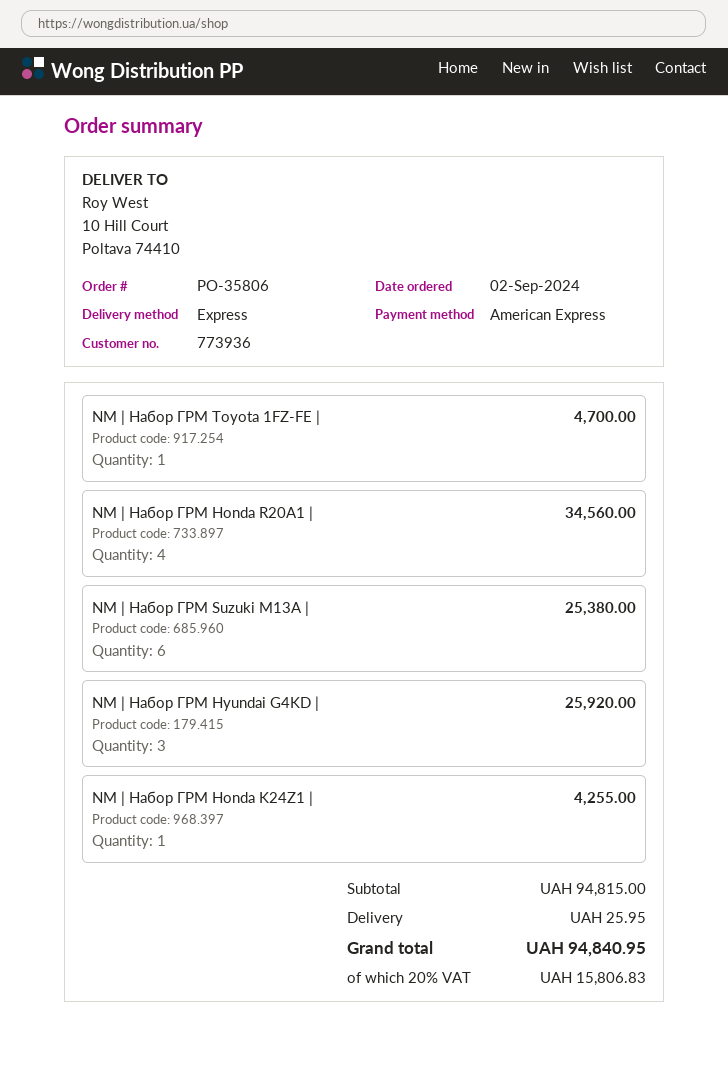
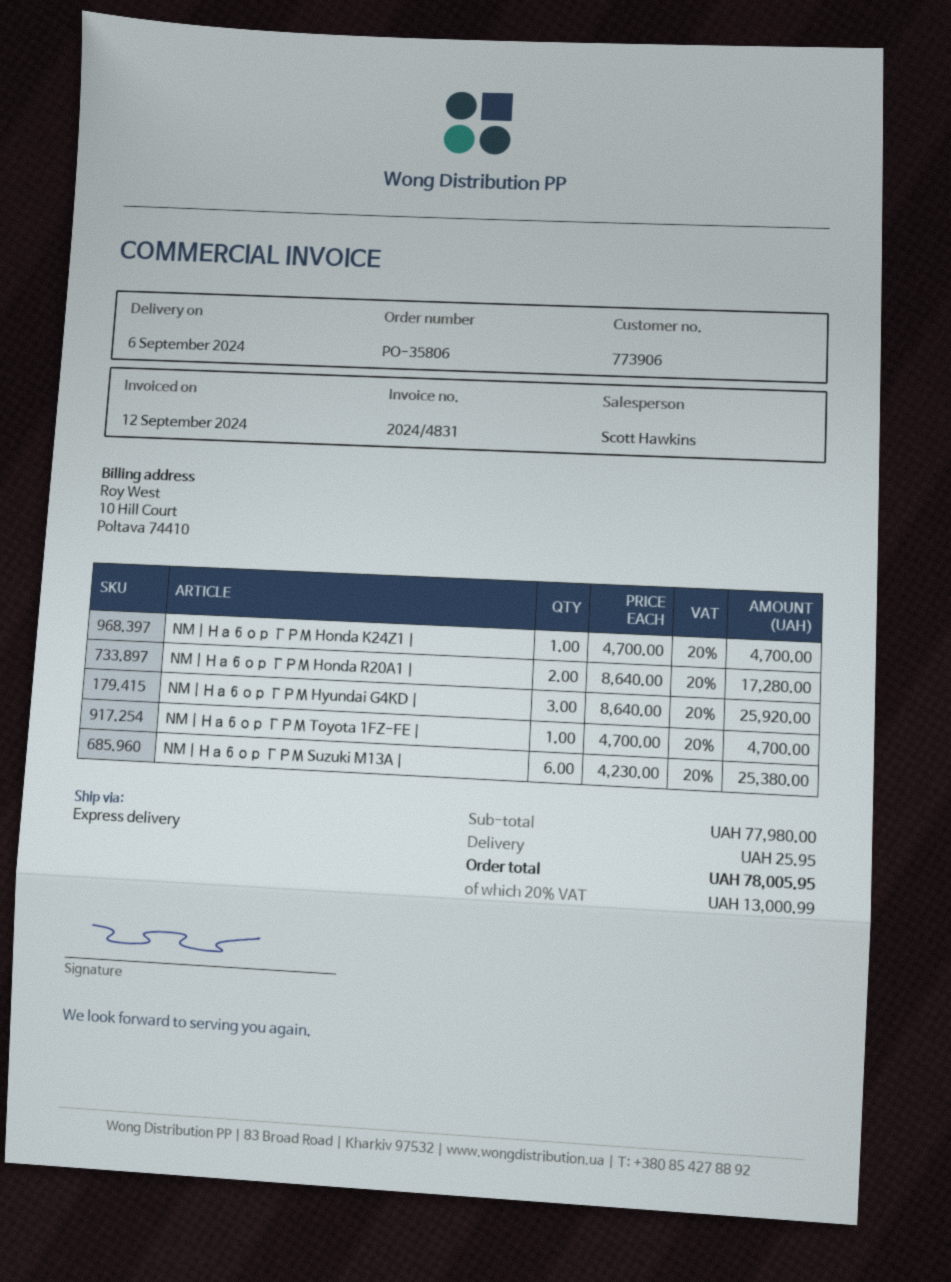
customer number: 773936 -> 773906
NM | Набор ГРМ Honda R20A1 |: 4 for 34560.00 -> 2 for 17280.00
NM | Набор ГРМ Honda K24Z1 |: 1 for 4255.00 -> 1 for 4700.00
subtotal: 94815.00 -> 77980.00
tax: 20% = 15806.83 -> 20% = 13000.99
total: 94840.95 -> 78005.95

